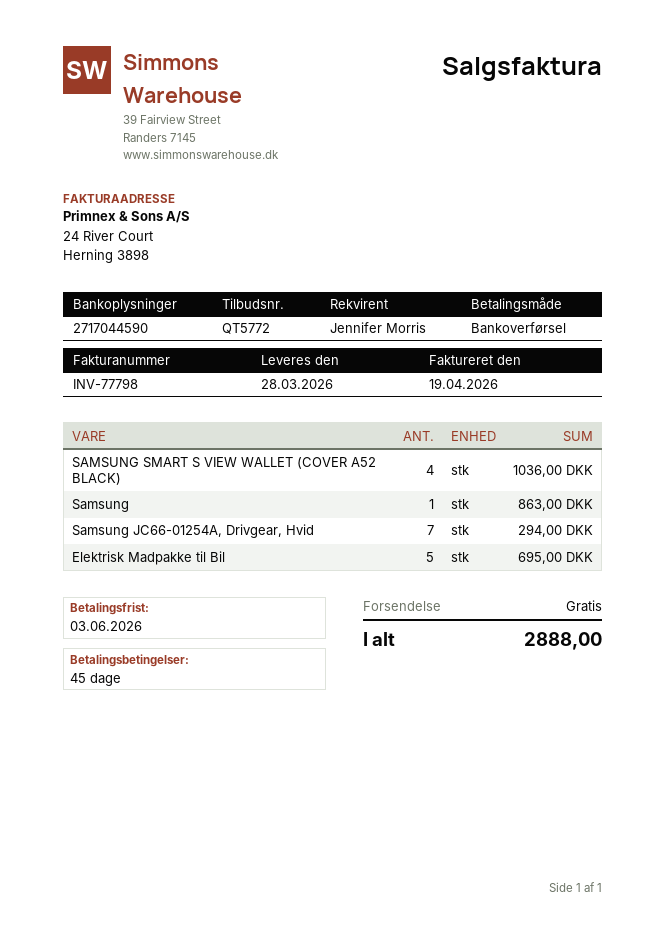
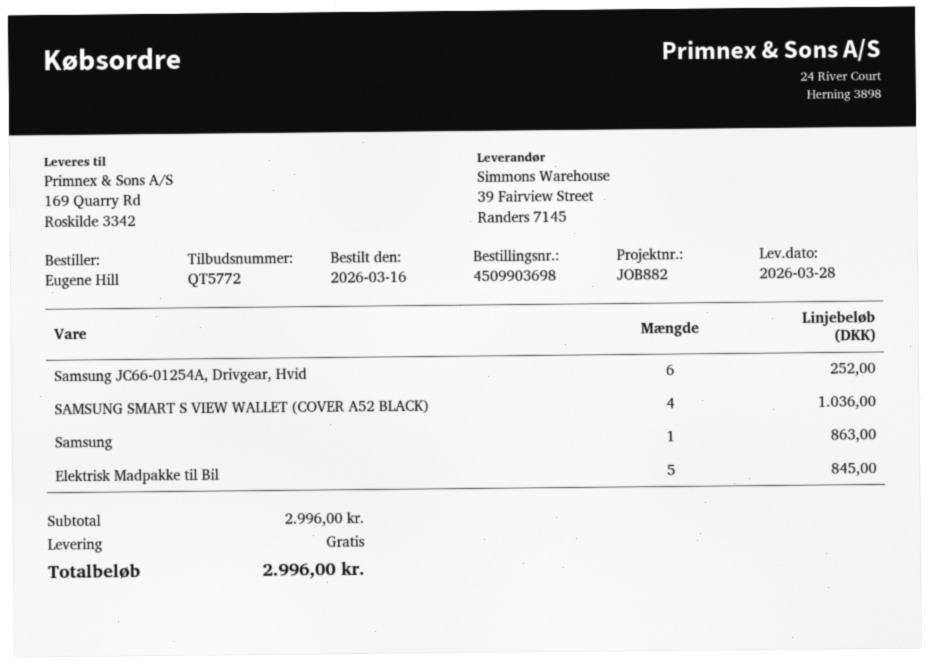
ordered by: Jennifer Morris -> Eugene Hill
Samsung JC66-01254A, Drivgear, Hvid: 7 for 294.00 -> 6 for 252.00
Elektrisk Madpakke til Bil: 5 for 695.00 -> 5 for 845.00
total: 2888.00 -> 2996.00

